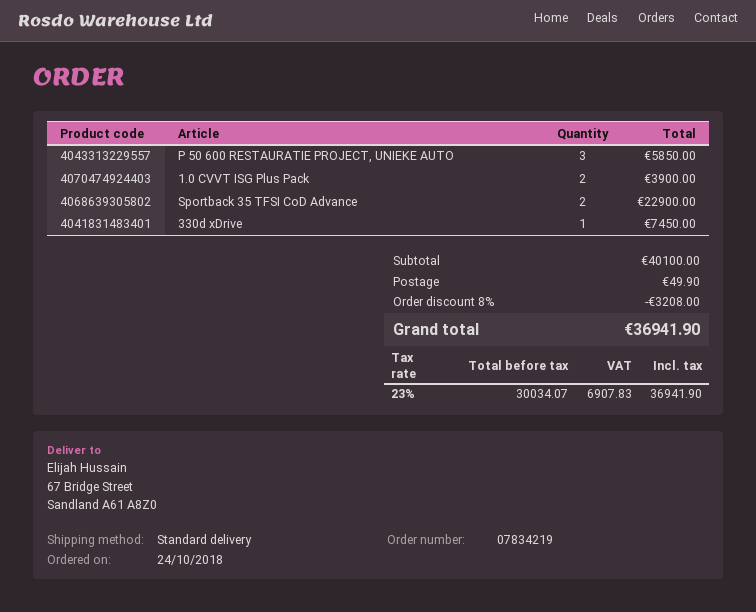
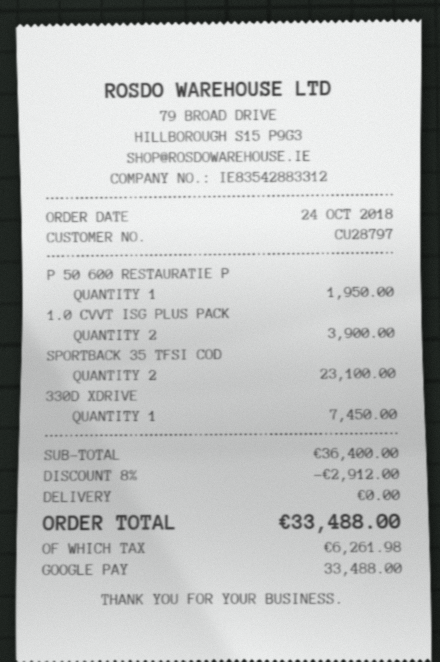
P 50 600 RESTAURATIE PROJECT, UNIEKE AUTO: 3 for 5850.00 -> 1 for 1950.00
Sportback 35 TFSI CoD Advance: 2 for 22900.00 -> 2 for 23100.00
subtotal: 40100.00 -> 36400.00
discount: 8% = 3208.00 -> 8% = 2912.00
shipping: 49.90 -> 0.00
tax: 6907.83 -> 6261.98
total: 36941.90 -> 33488.00

